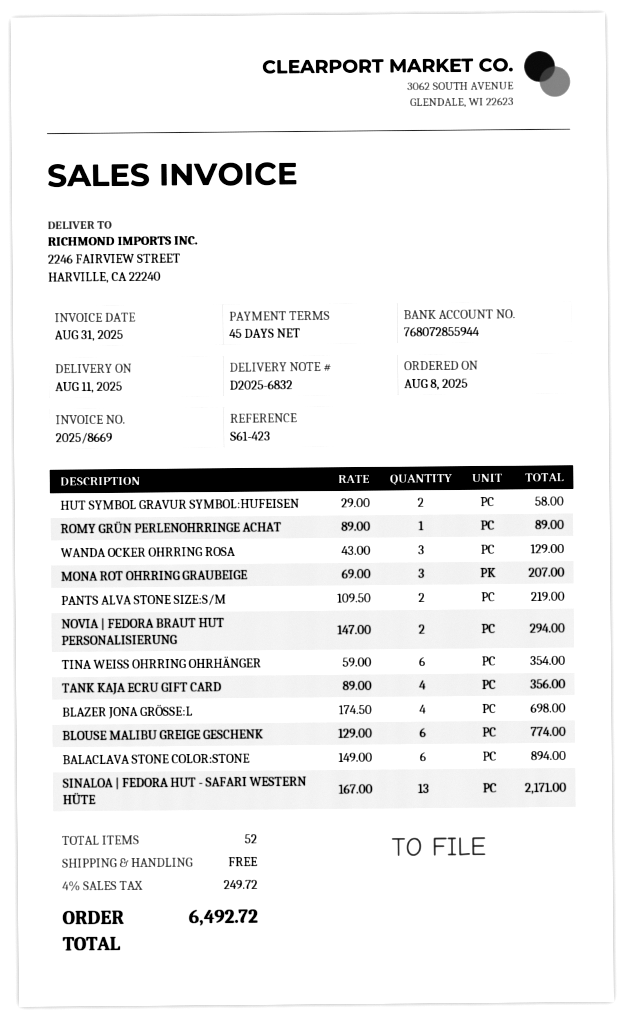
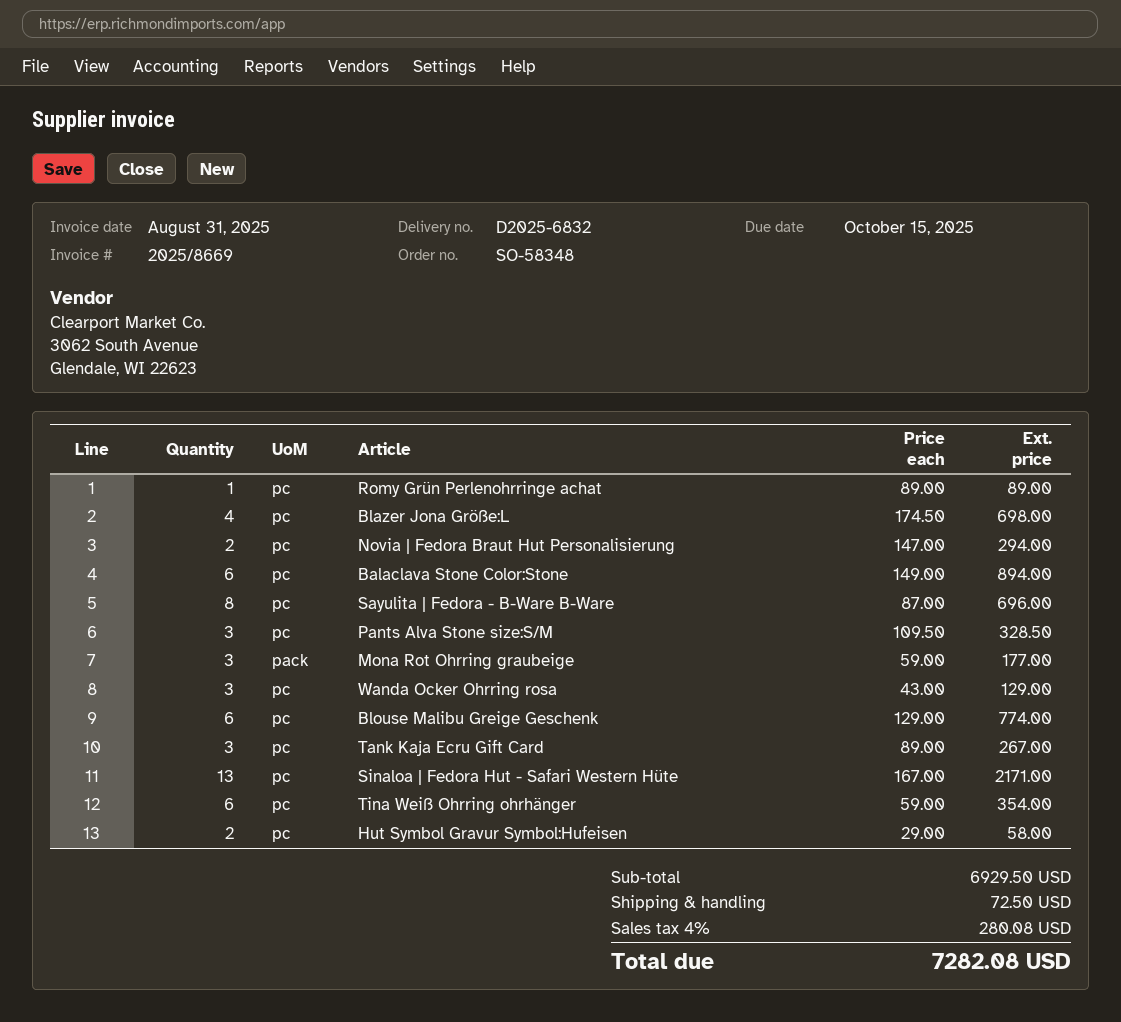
MONA ROT OHRRING GRAUBEIGE: 3 x 69.00 = 207.00 -> 3 x 59.00 = 177.00
PANTS ALVA STONE SIZE:S/M: 2 x 109.50 = 219.00 -> 3 x 109.50 = 328.50
TANK KAJA ECRU GIFT CARD: 4 x 89.00 = 356.00 -> 3 x 89.00 = 267.00
Sayulita | Fedora - B-Ware B-Ware: none -> 8 x 87.00 = 696.00
shipping: 0.00 -> 72.50
tax: 4% = 249.72 -> 4% = 280.08
total: 6492.72 -> 7282.08

